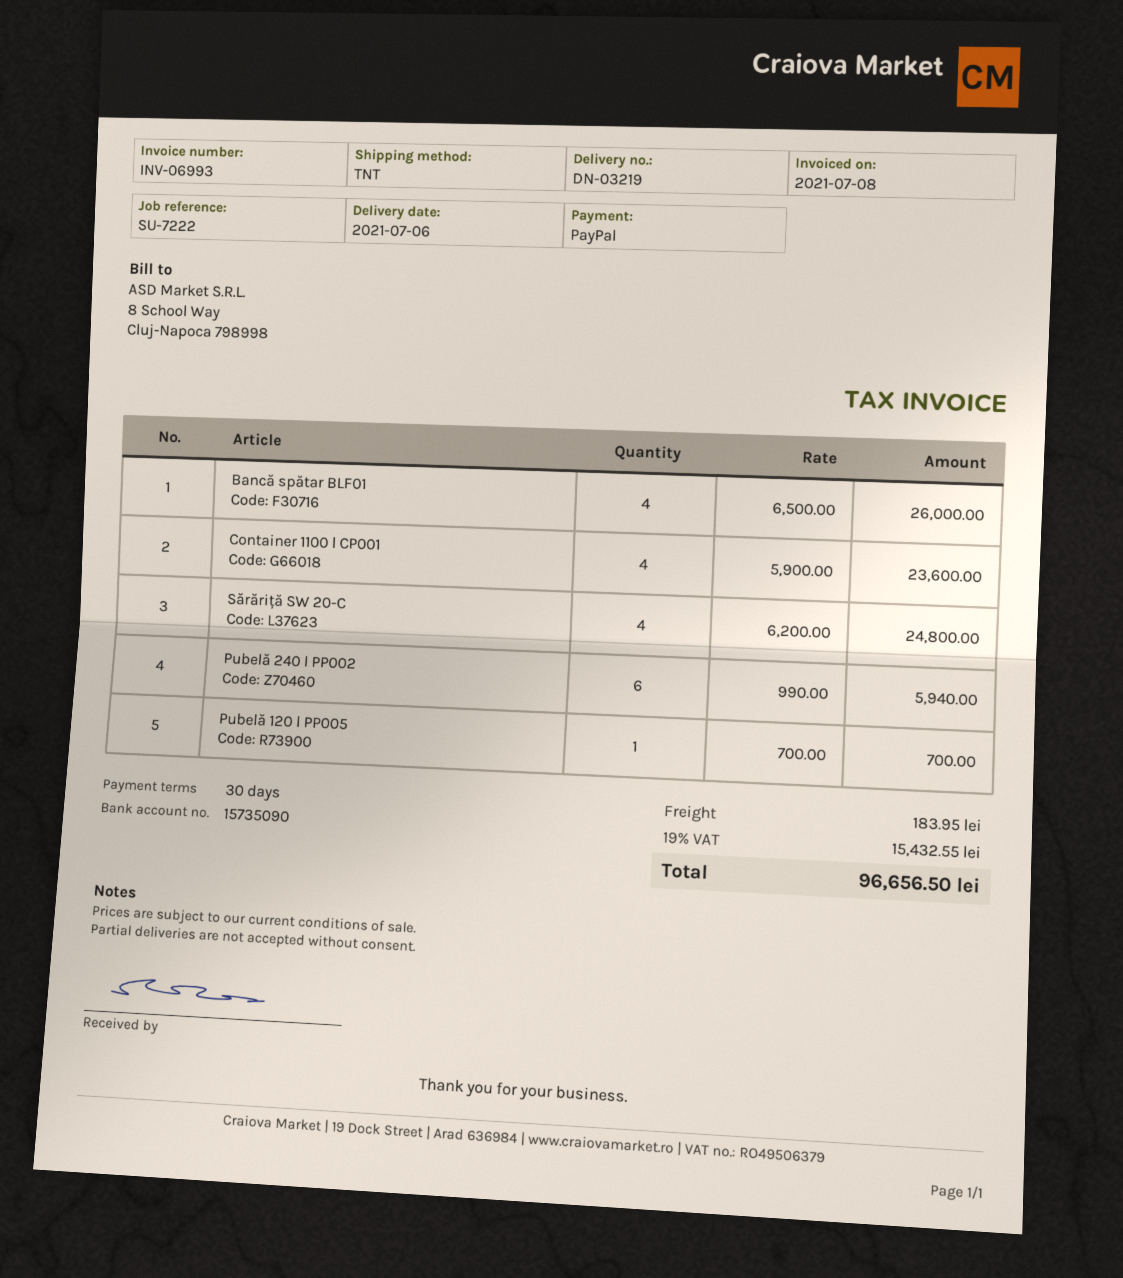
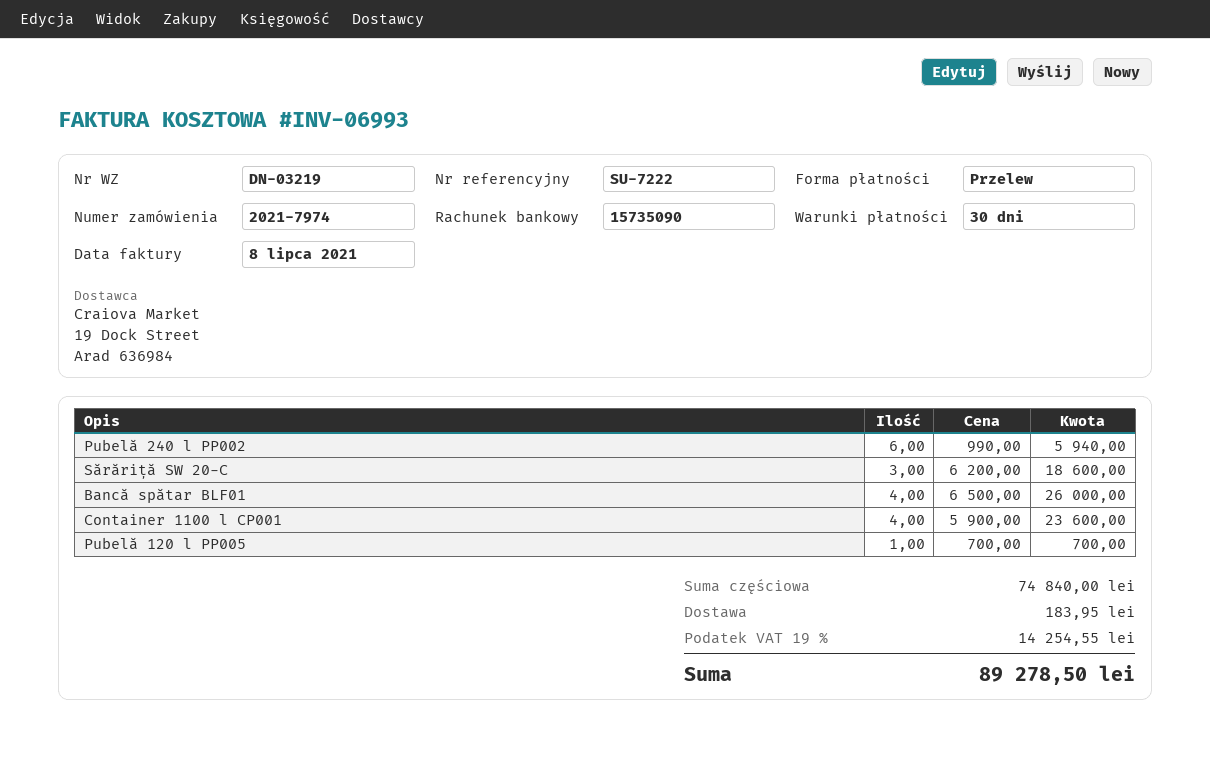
payment method: PayPal -> bank transfer
Sărăriță SW 20-C: 4 x 6200.00 = 24800.00 -> 3 x 6200.00 = 18600.00
tax: 19% = 15432.55 -> 19% = 14254.55
total: 96656.50 -> 89278.50

